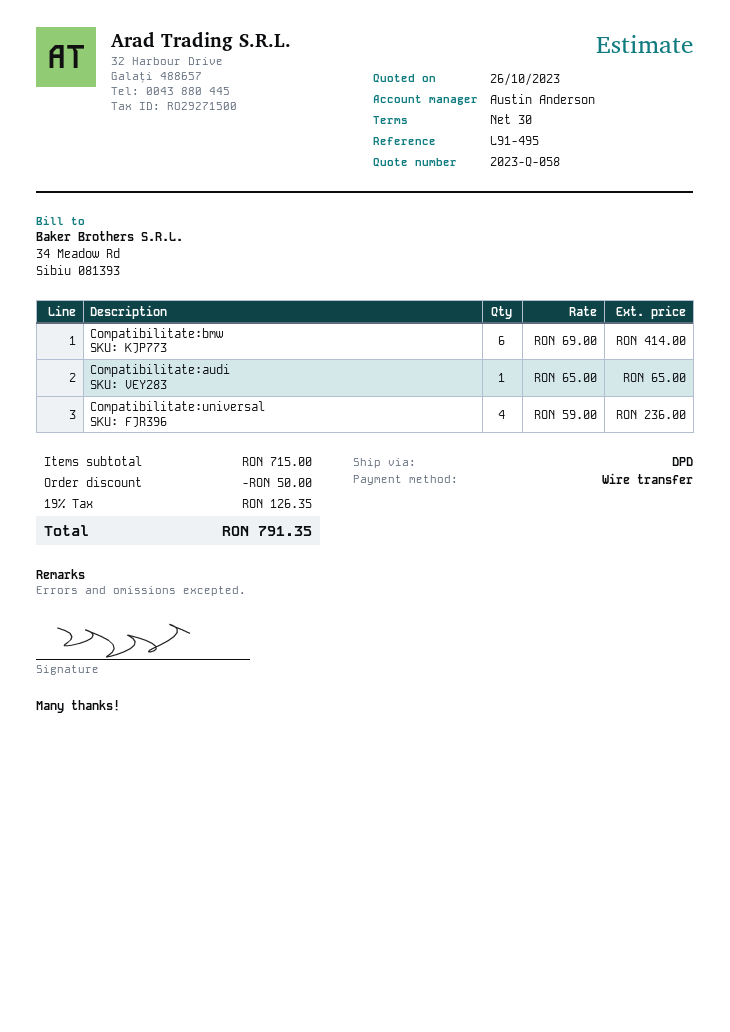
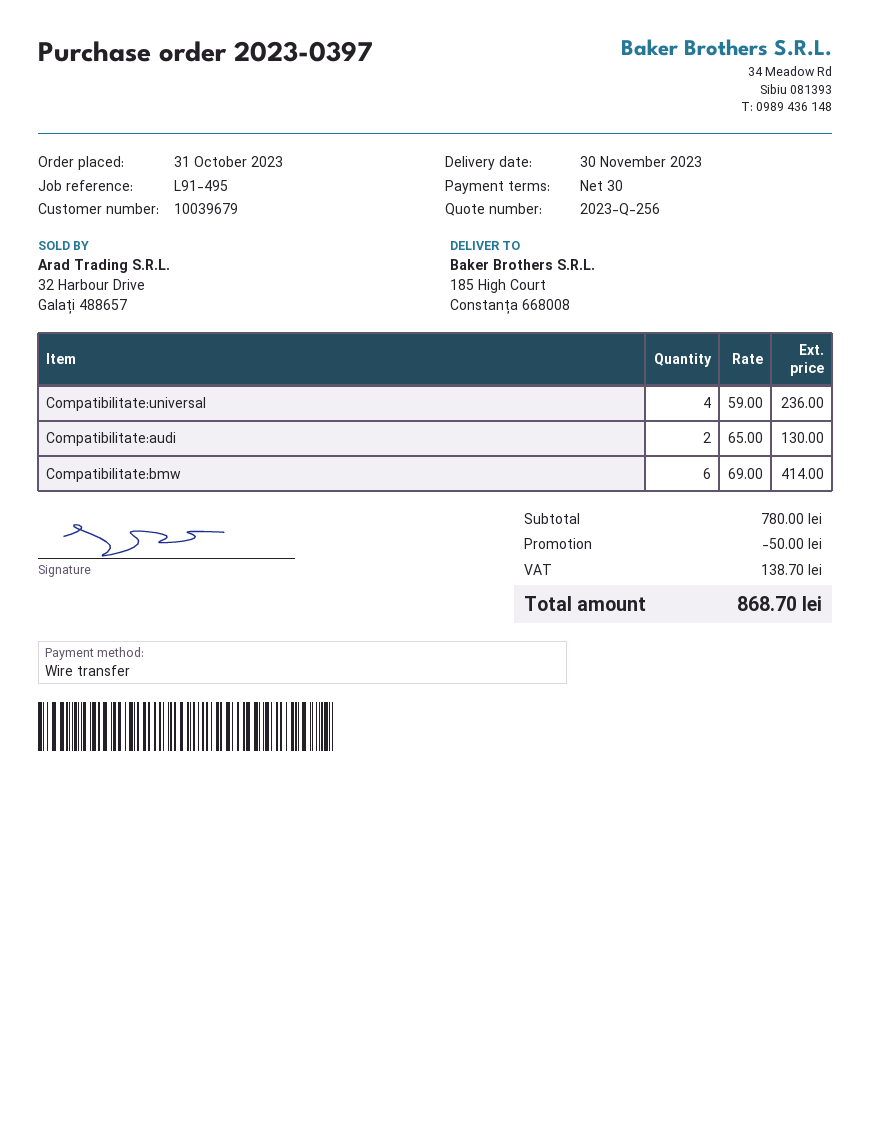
quote number: 2023-Q-058 -> 2023-Q-256
Compatibilitate:audi: 1 x 65.00 = 65.00 -> 2 x 65.00 = 130.00
subtotal: 715.00 -> 780.00
tax: 126.35 -> 138.70
total: 791.35 -> 868.70

